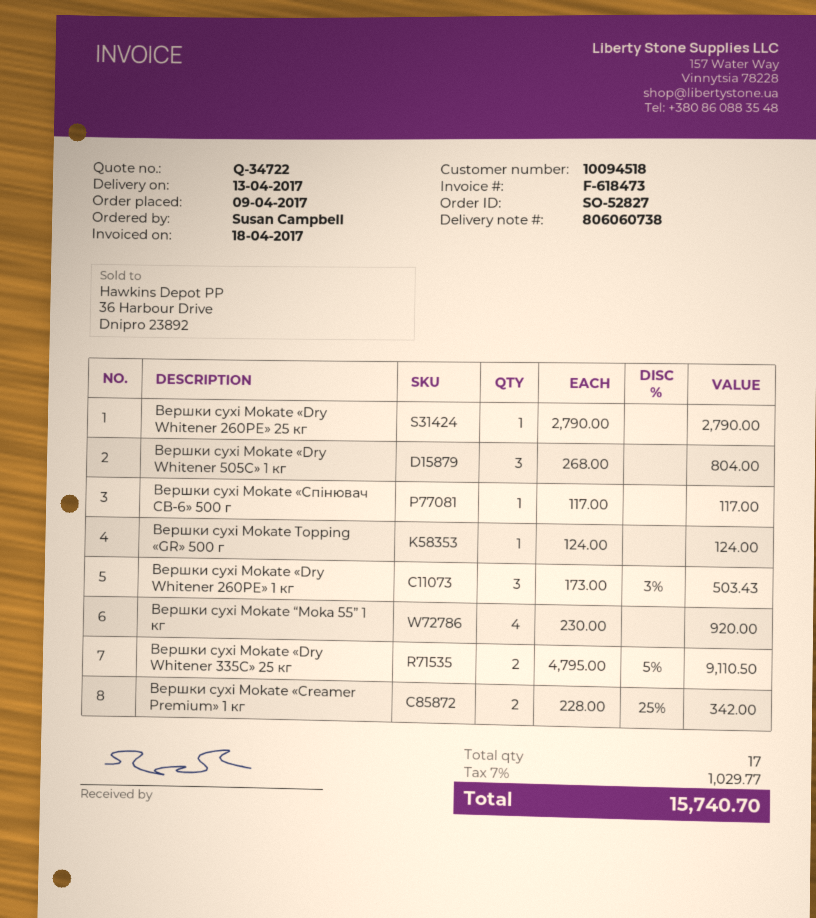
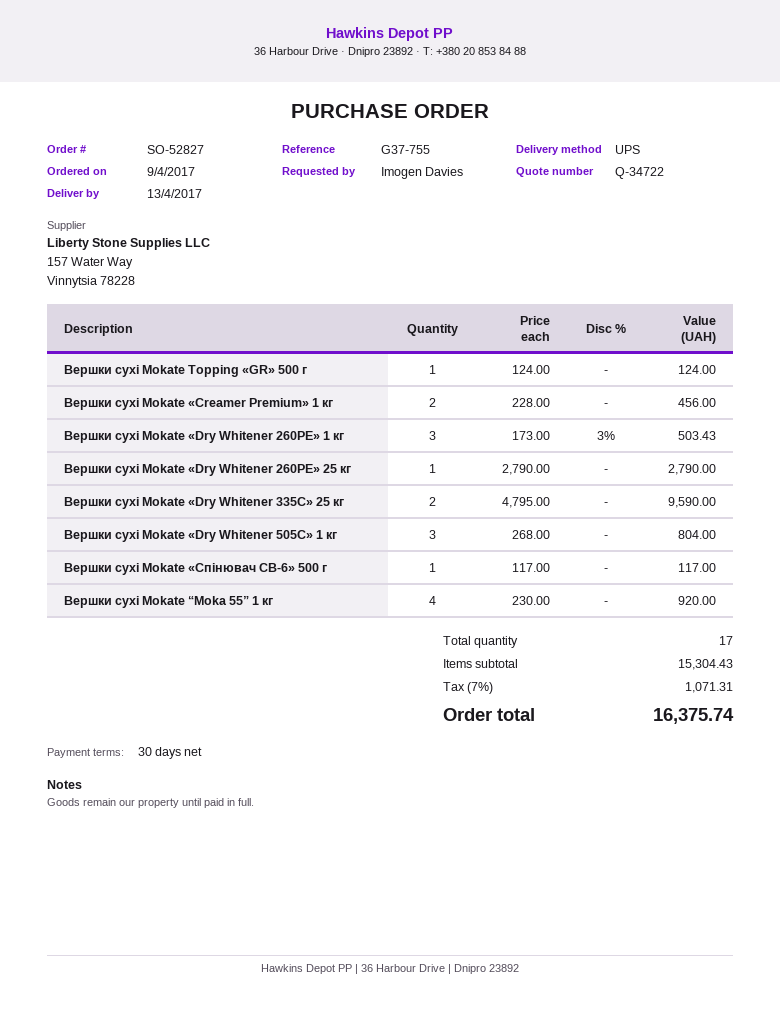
ordered by: Susan Campbell -> Imogen Davies
Вершки сухі Mokate «Dry Whitener 335C» 25 кг: 2 x 4795.00 - 5% = 9110.50 -> 2 x 4795.00 = 9590.00
Вершки сухі Mokate «Creamer Premium» 1 кг: 2 x 228.00 - 25% = 342.00 -> 2 x 228.00 = 456.00
tax: 7% = 1029.77 -> 7% = 1071.31
total: 15740.70 -> 16375.74

